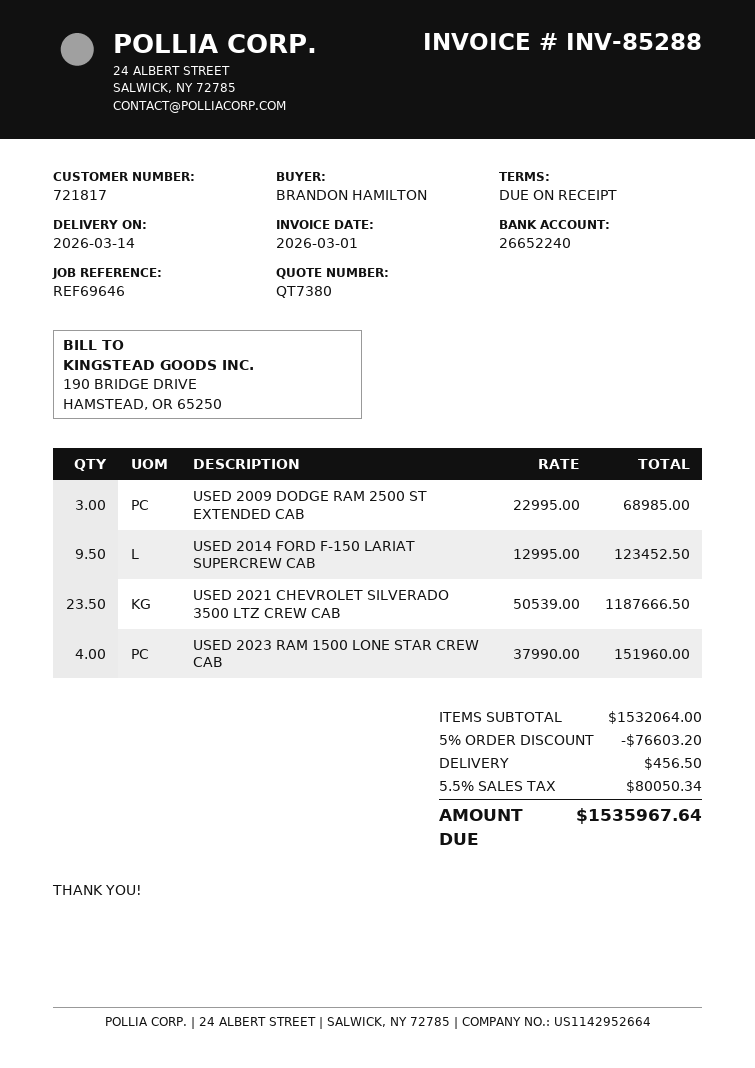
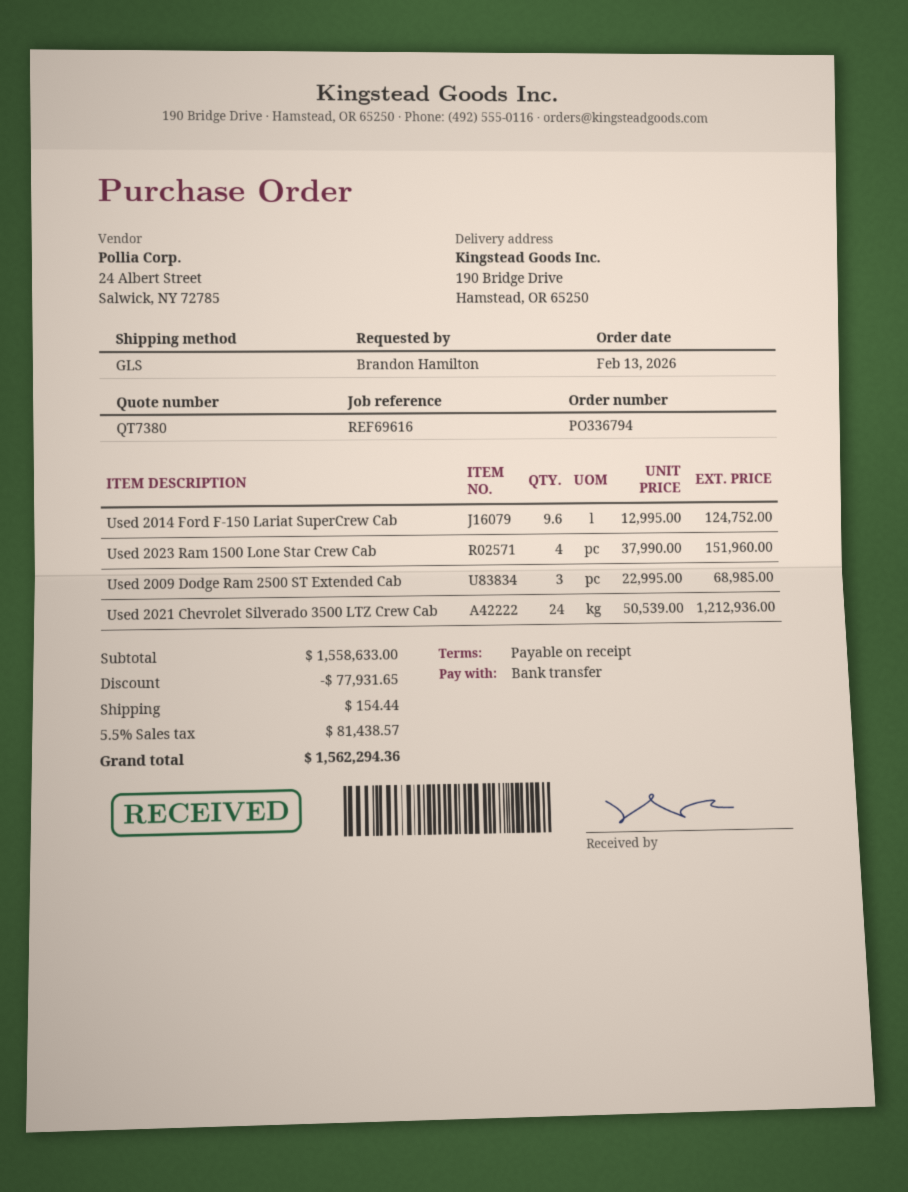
reference: REF69646 -> REF69616
USED 2014 FORD F-150 LARIAT SUPERCREW CAB: 9.5 x 12995.00 = 123452.50 -> 9.6 x 12995.00 = 124752.00
USED 2021 CHEVROLET SILVERADO 3500 LTZ CREW CAB: 23.5 x 50539.00 = 1187666.50 -> 24 x 50539.00 = 1212936.00
subtotal: 1532064.00 -> 1558633.00
discount: 76603.20 -> 77931.65
shipping: 456.50 -> 154.44
tax: 5.5% = 80050.34 -> 5.5% = 81438.57
total: 1535967.64 -> 1562294.36

